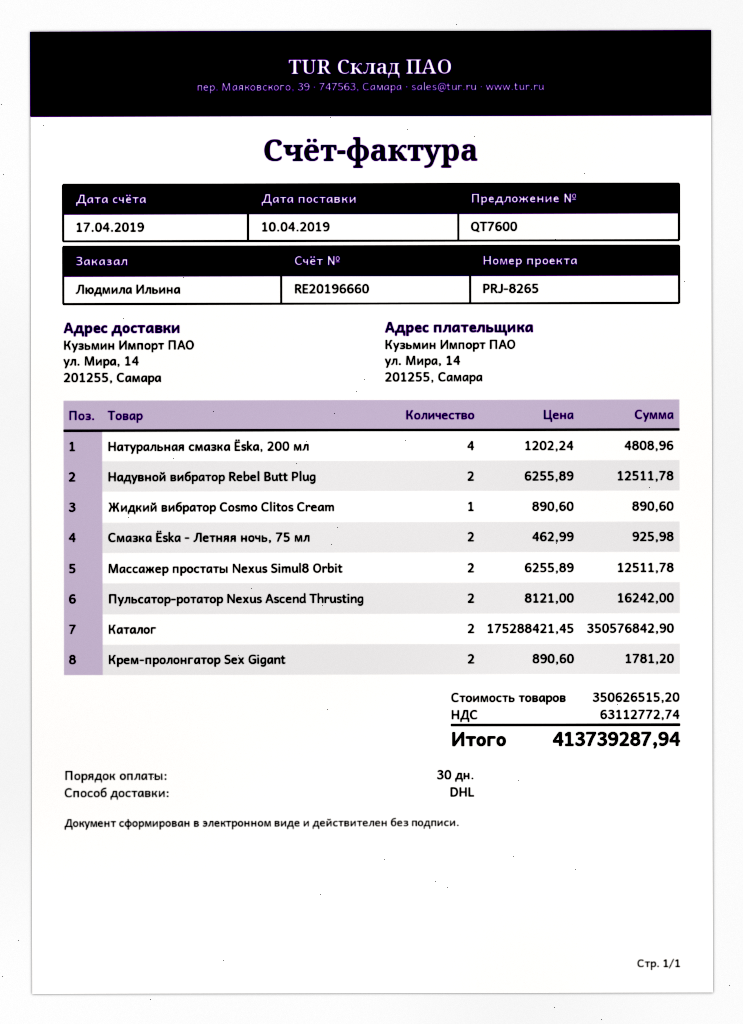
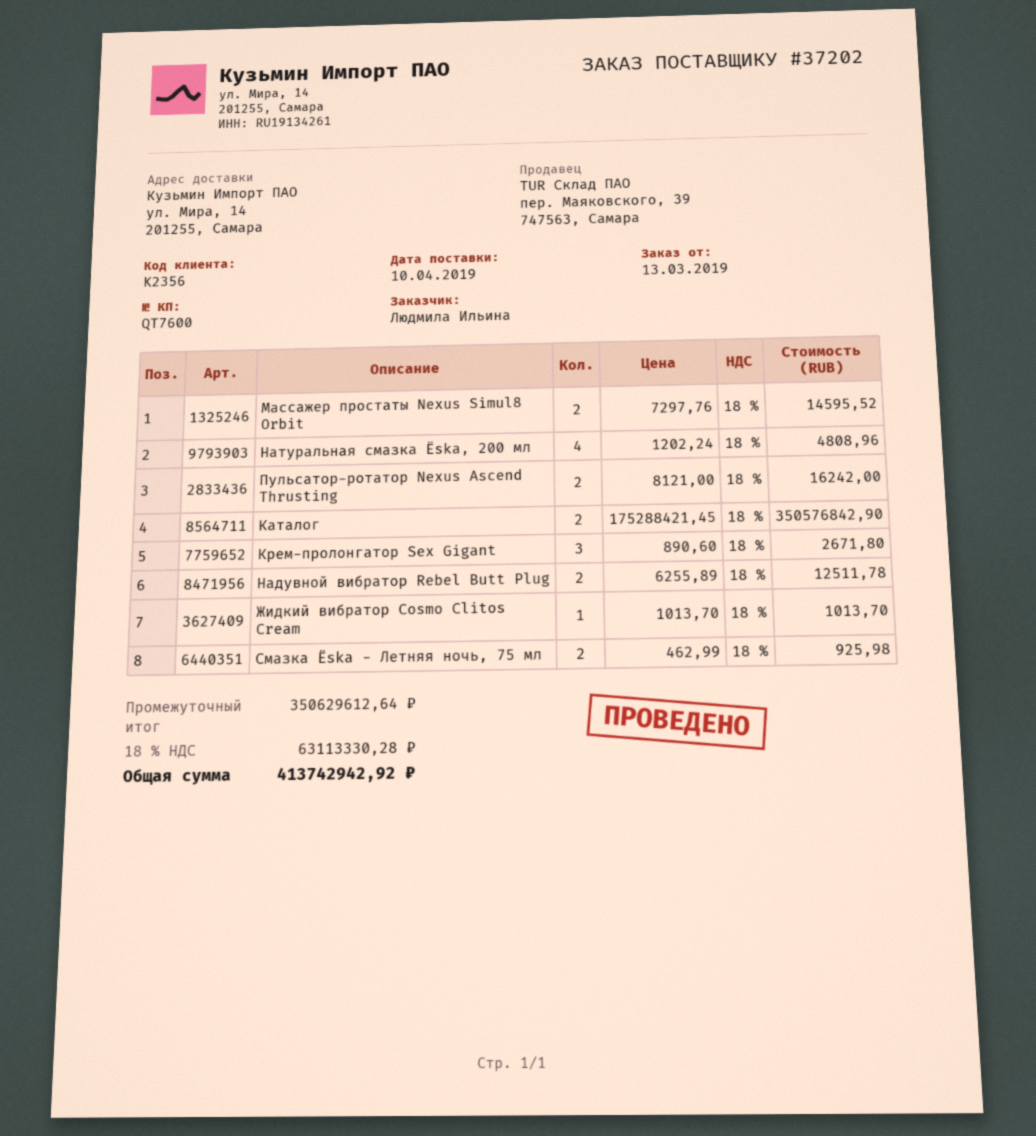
Жидкий вибратор Cosmo Clitos Cream: 1 x 890.60 = 890.60 -> 1 x 1013.70 = 1013.70
Массажер простаты Nexus Simul8 Orbit: 2 x 6255.89 = 12511.78 -> 2 x 7297.76 = 14595.52
Крем-пролонгатор Sex Gigant: 2 x 890.60 = 1781.20 -> 3 x 890.60 = 2671.80
subtotal: 350626515.20 -> 350629612.64
tax: 63112772.74 -> 63113330.28
total: 413739287.94 -> 413742942.92

